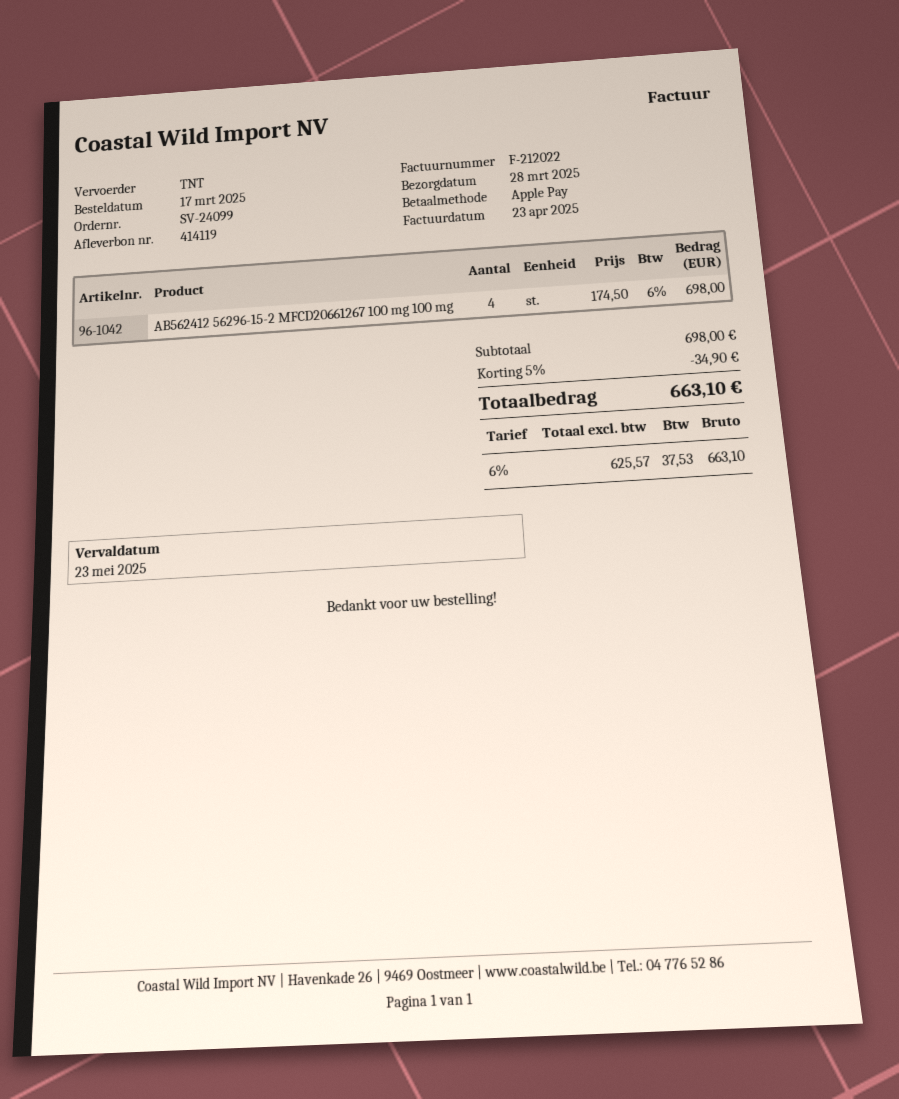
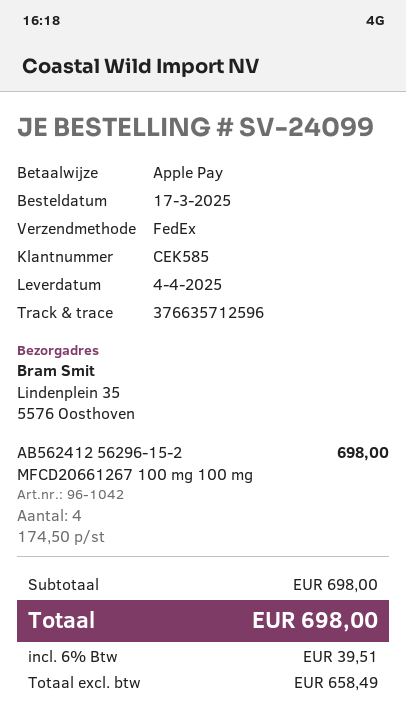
delivery date: 2025-03-28 -> 2025-04-04
shipping method: TNT -> FedEx
discount: 5% = 34.90 -> none
net: 625.57 -> 658.49
tax: 6% = 37.53 -> 6% = 39.51
total: 663.10 -> 698.00

